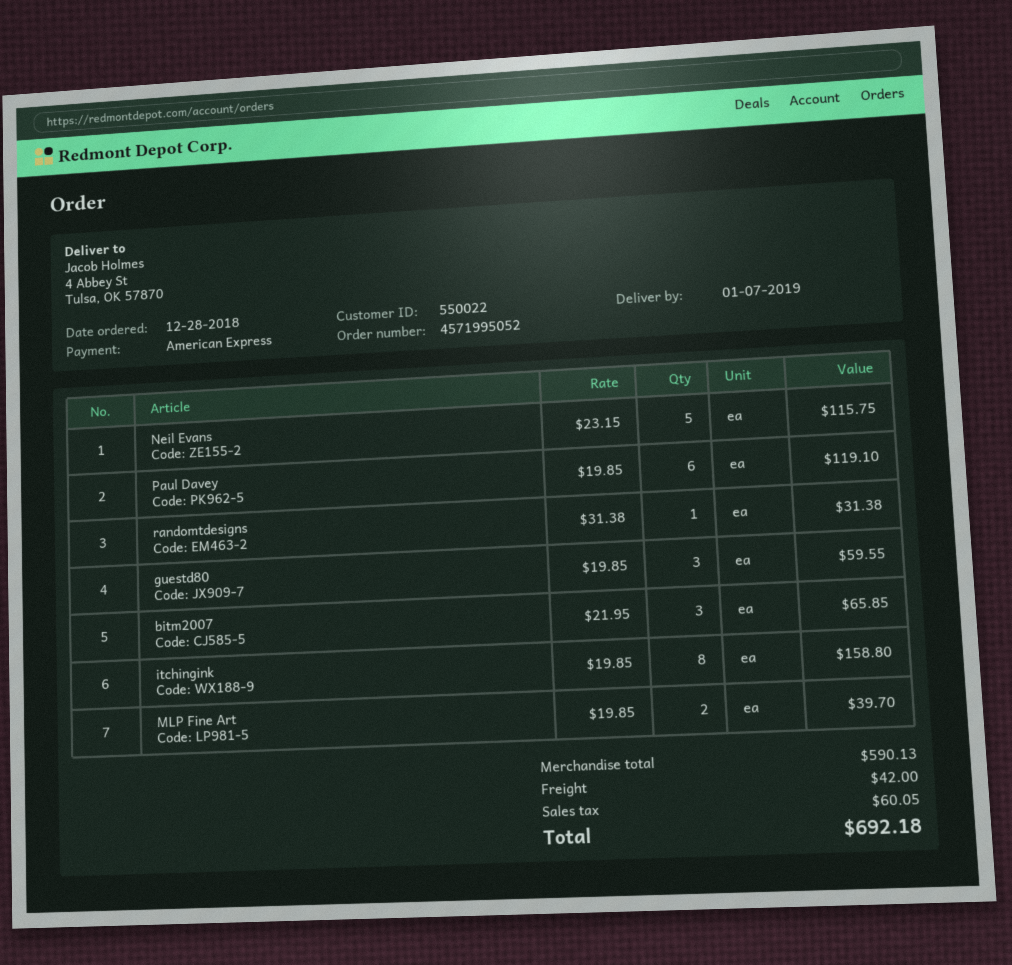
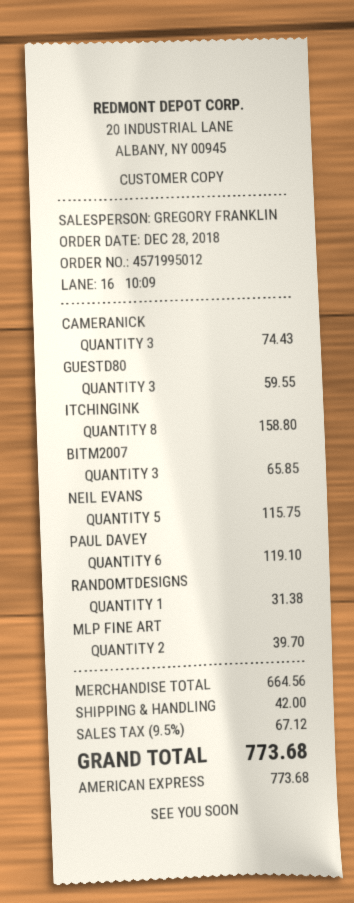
order number: 4571995052 -> 4571995012
CAMERANICK: none -> 3 for 74.43
subtotal: 590.13 -> 664.56
tax: 60.05 -> 67.12
total: 692.18 -> 773.68

